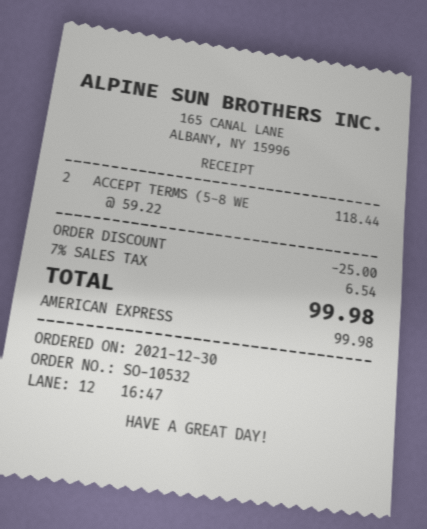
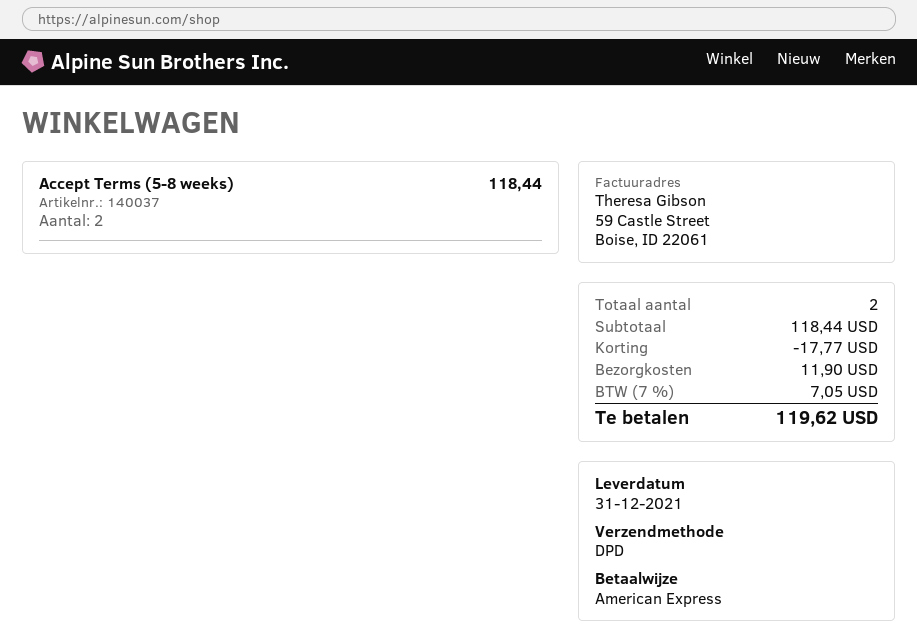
discount: 25.00 -> 17.77
shipping: none -> 11.90
tax: 7% = 6.54 -> 7% = 7.05
total: 99.98 -> 119.62

